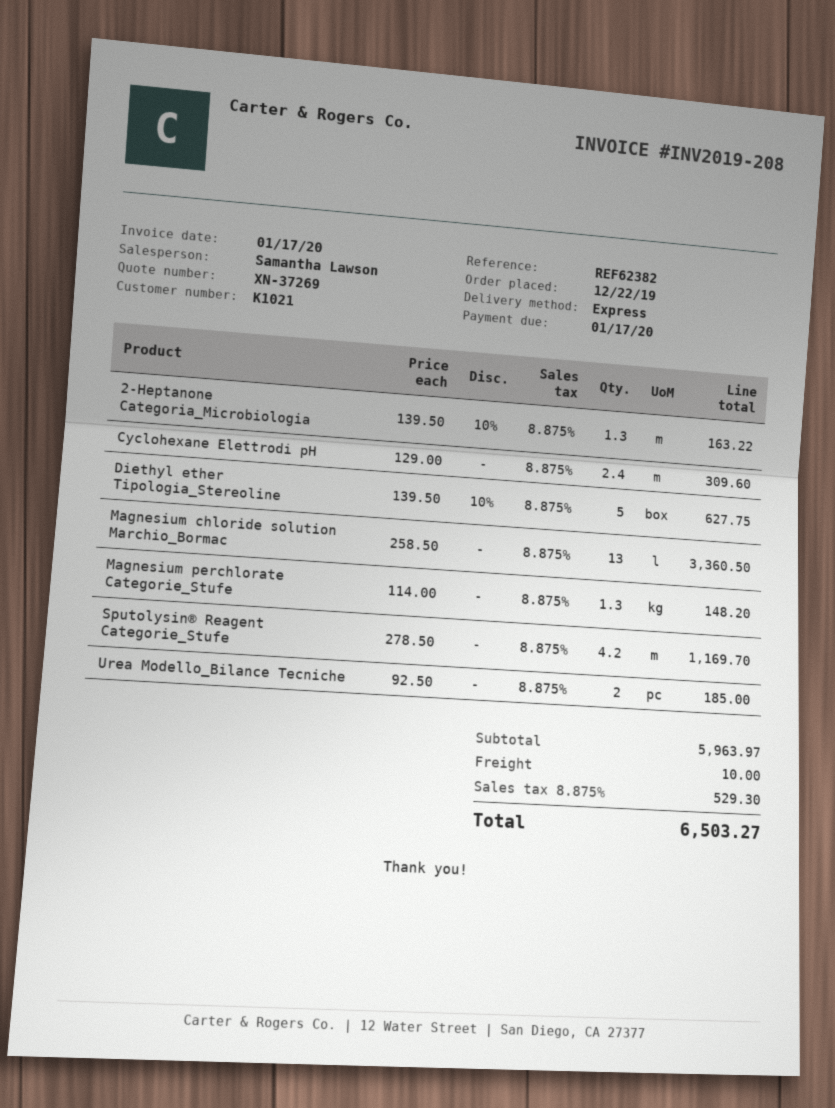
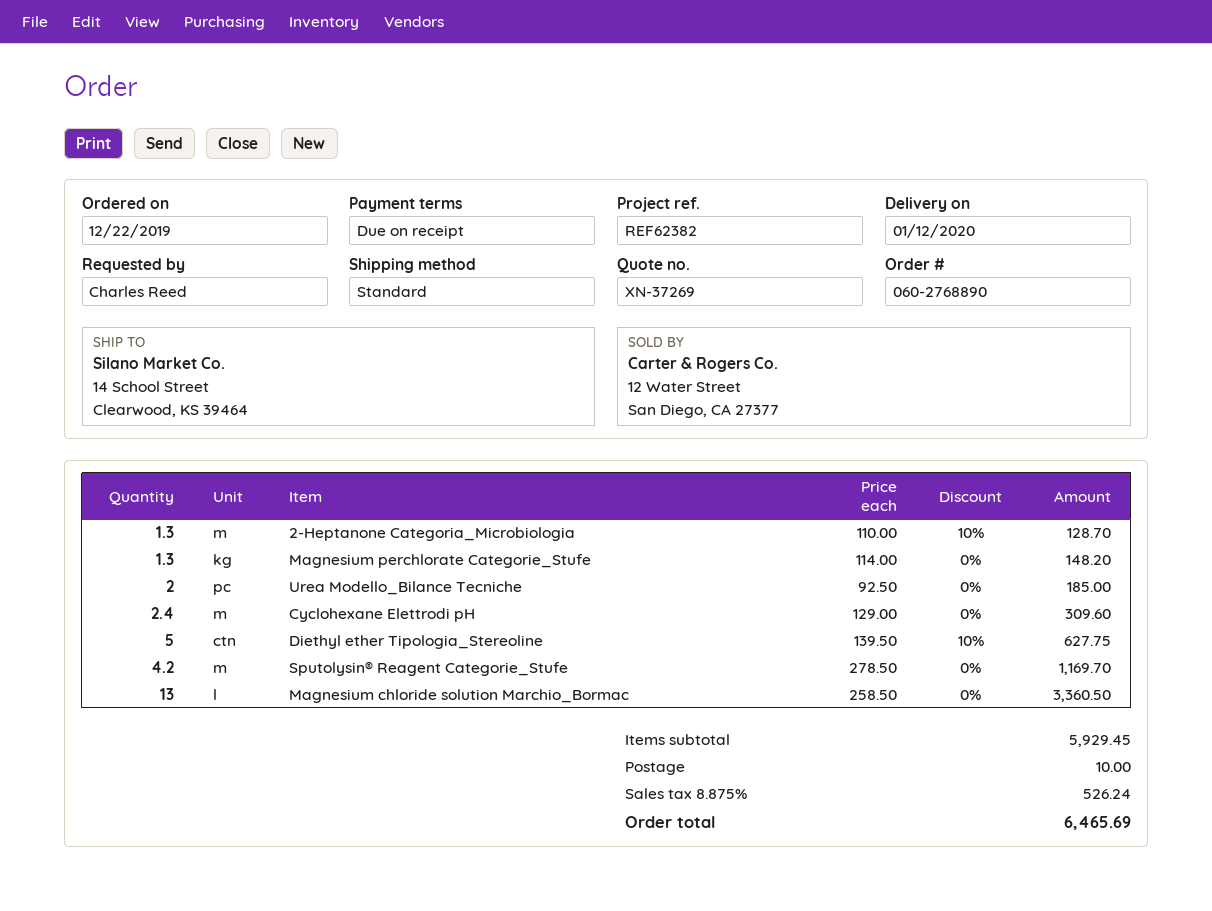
shipping method: express -> standard
2-Heptanone Categoria_Microbiologia: 1.3 x 139.50 - 10% = 163.22 -> 1.3 x 110.00 - 10% = 128.70
subtotal: 5963.97 -> 5929.45
tax: 8.875% = 529.30 -> 8.875% = 526.24
total: 6503.27 -> 6465.69

